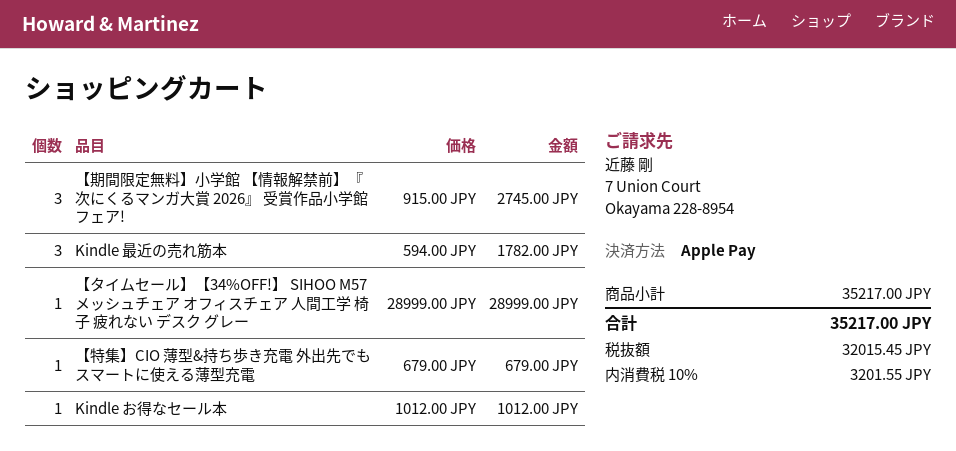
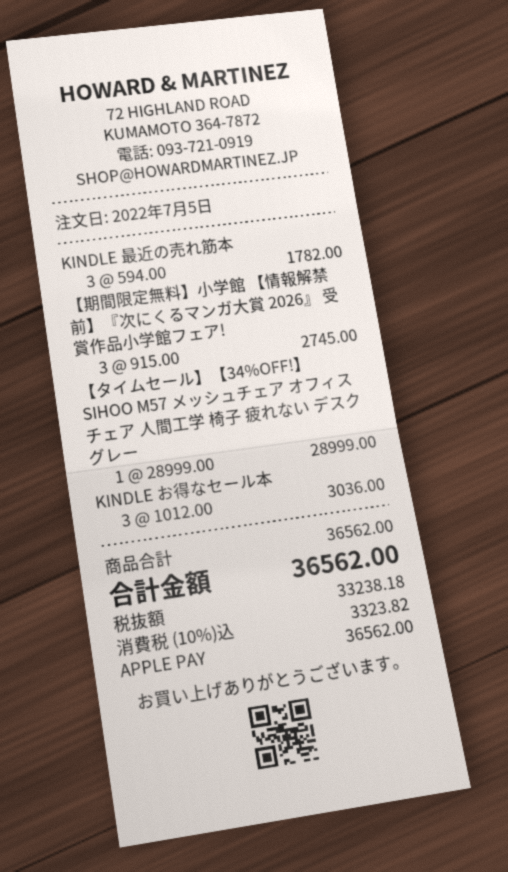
【特集】CIO 薄型&持ち歩き充電 外出先でもスマートに使える薄型充電: 1 x 679.00 = 679.00 -> none
Kindle お得なセール本: 1 x 1012.00 = 1012.00 -> 3 x 1012.00 = 3036.00
subtotal: 35217.00 -> 36562.00
net: 32015.45 -> 33238.18
tax: 10% = 3201.55 -> 10% = 3323.82
total: 35217.00 -> 36562.00

